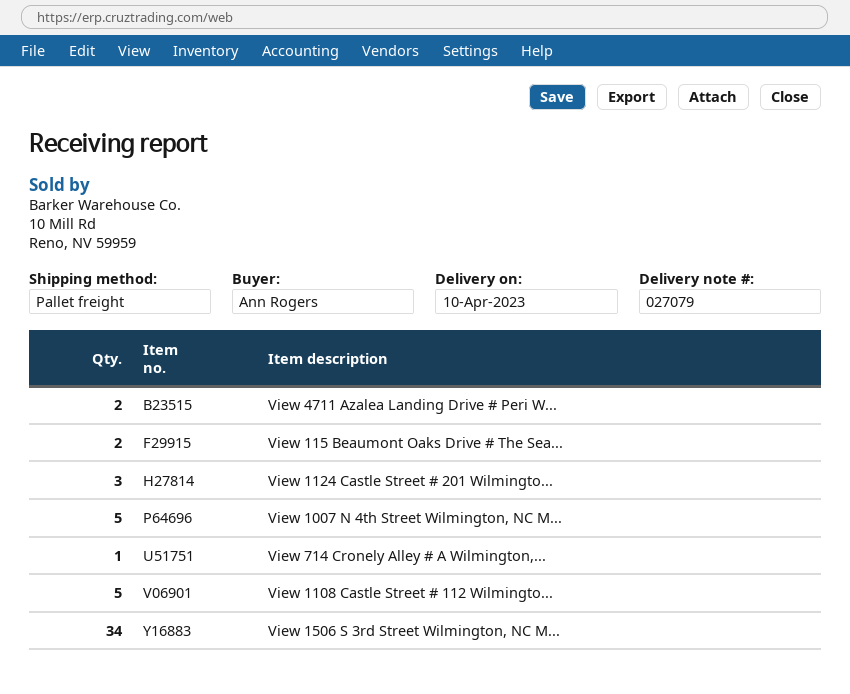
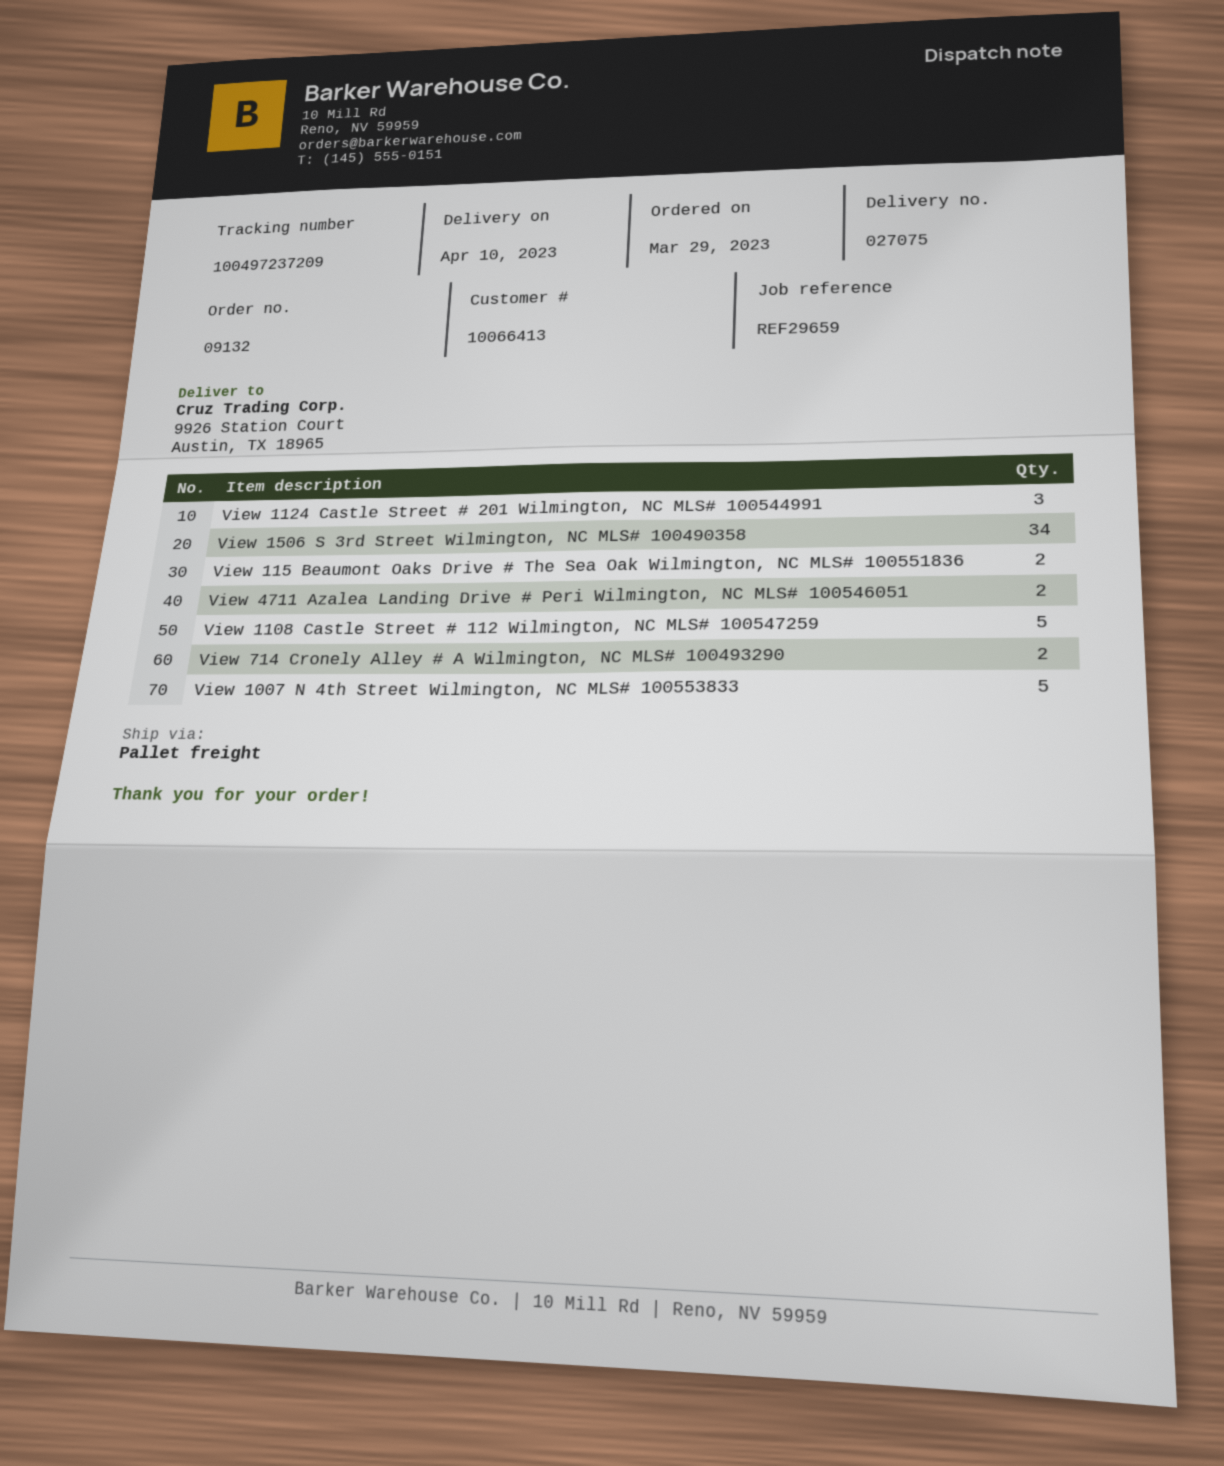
delivery note number: 027079 -> 027075
View 714 Cronely Alley # A Wilmington,...: 1 -> 2

